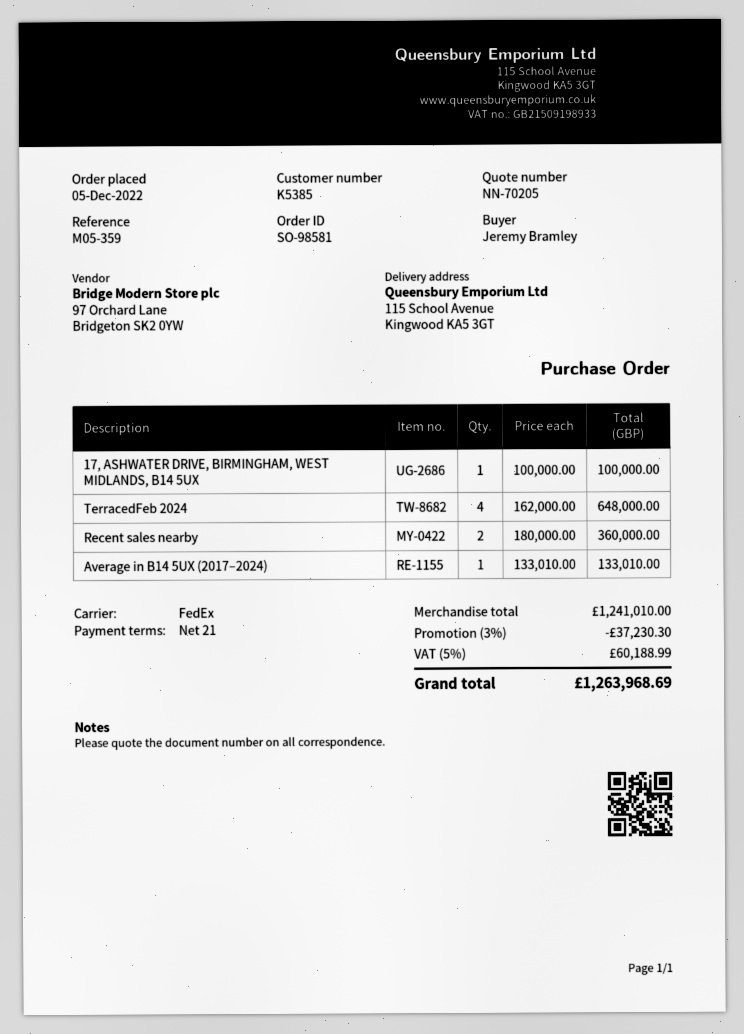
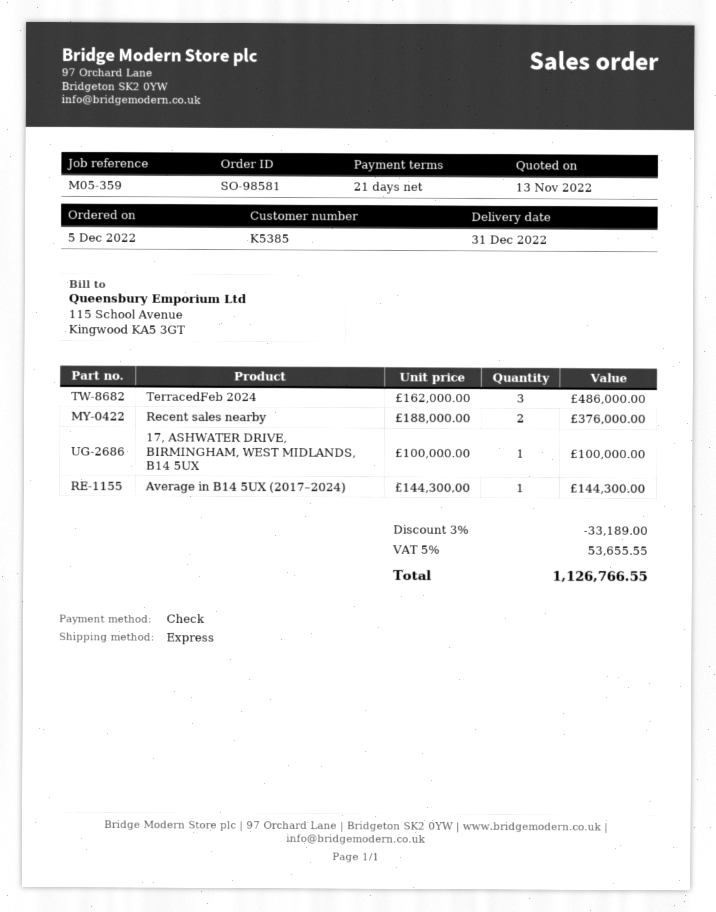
shipping method: FedEx -> express
TerracedFeb 2024: 4 x 162000.00 = 648000.00 -> 3 x 162000.00 = 486000.00
Recent sales nearby: 2 x 180000.00 = 360000.00 -> 2 x 188000.00 = 376000.00
Average in B14 5UX (2017–2024): 1 x 133010.00 = 133010.00 -> 1 x 144300.00 = 144300.00
discount: 3% = 37230.30 -> 3% = 33189.00
tax: 5% = 60188.99 -> 5% = 53655.55
total: 1263968.69 -> 1126766.55

